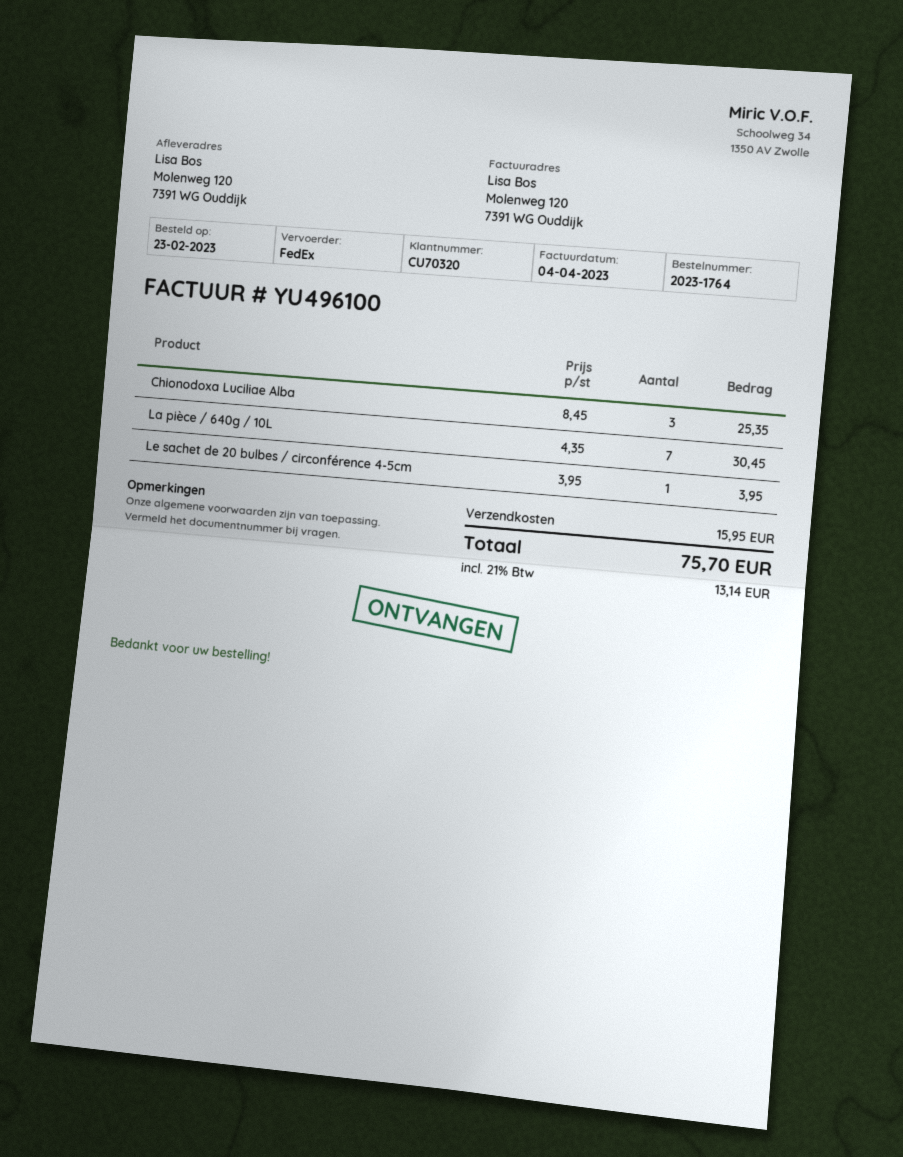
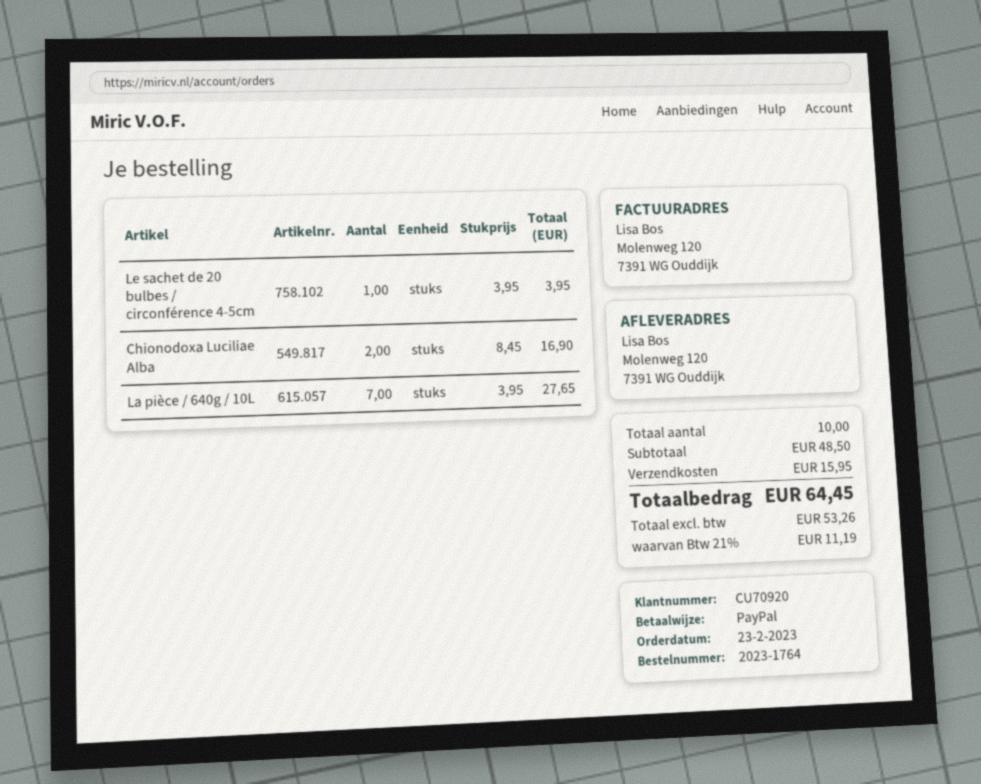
customer number: CU70320 -> CU70920
Chionodoxa Luciliae Alba: 3 x 8.45 = 25.35 -> 2 x 8.45 = 16.90
La pièce / 640g / 10L: 7 x 4.35 = 30.45 -> 7 x 3.95 = 27.65
tax: 21% = 13.14 -> 21% = 11.19
total: 75.70 -> 64.45

